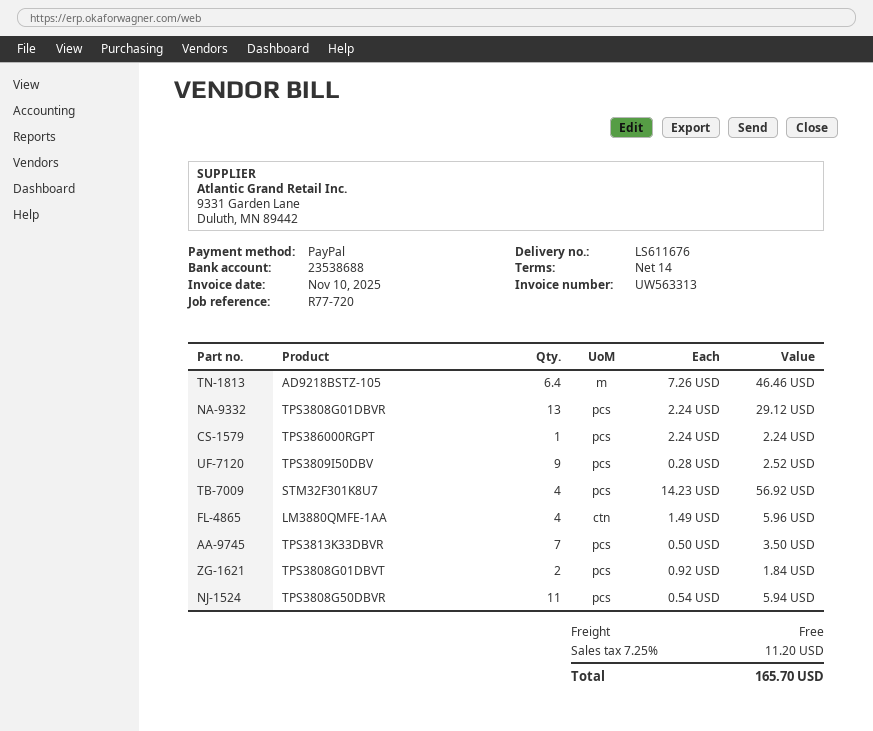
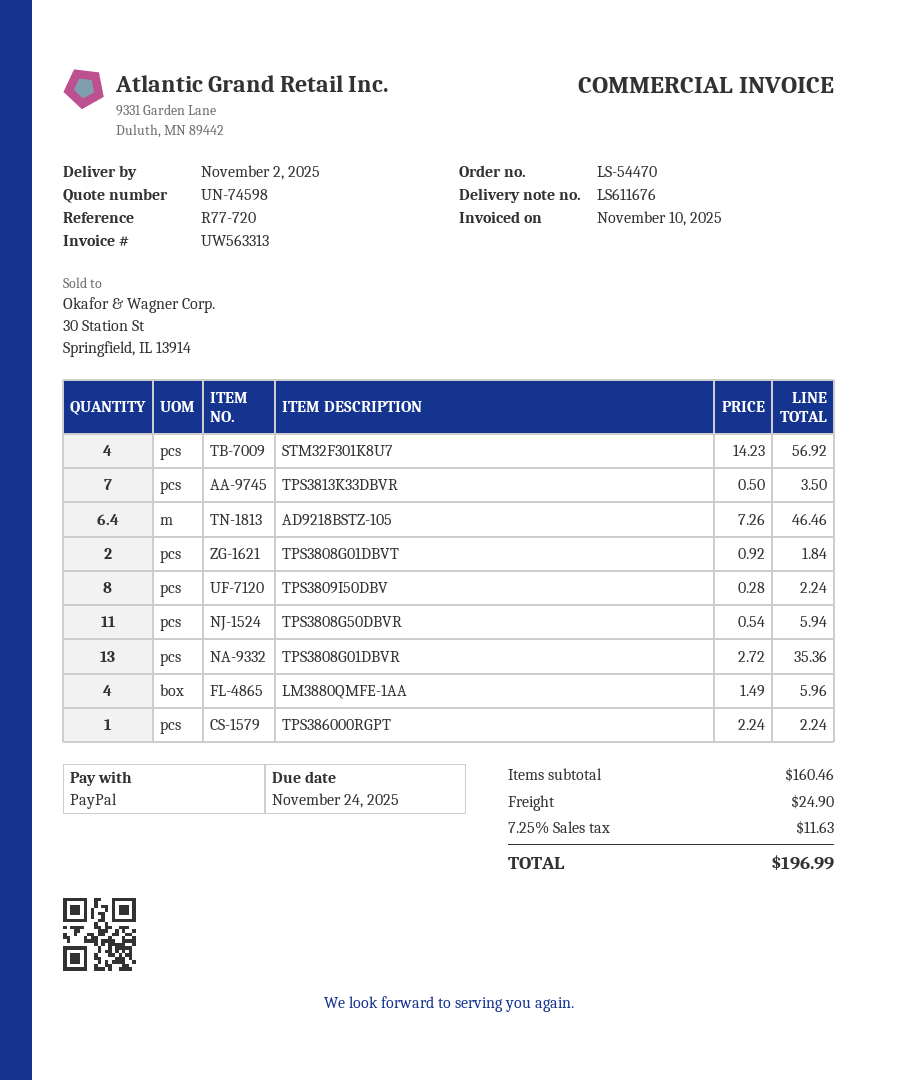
TPS3808G01DBVR: 13 x 2.24 = 29.12 -> 13 x 2.72 = 35.36
TPS3809I50DBV: 9 x 0.28 = 2.52 -> 8 x 0.28 = 2.24
shipping: 0.00 -> 24.90
tax: 7.25% = 11.20 -> 7.25% = 11.63
total: 165.70 -> 196.99

